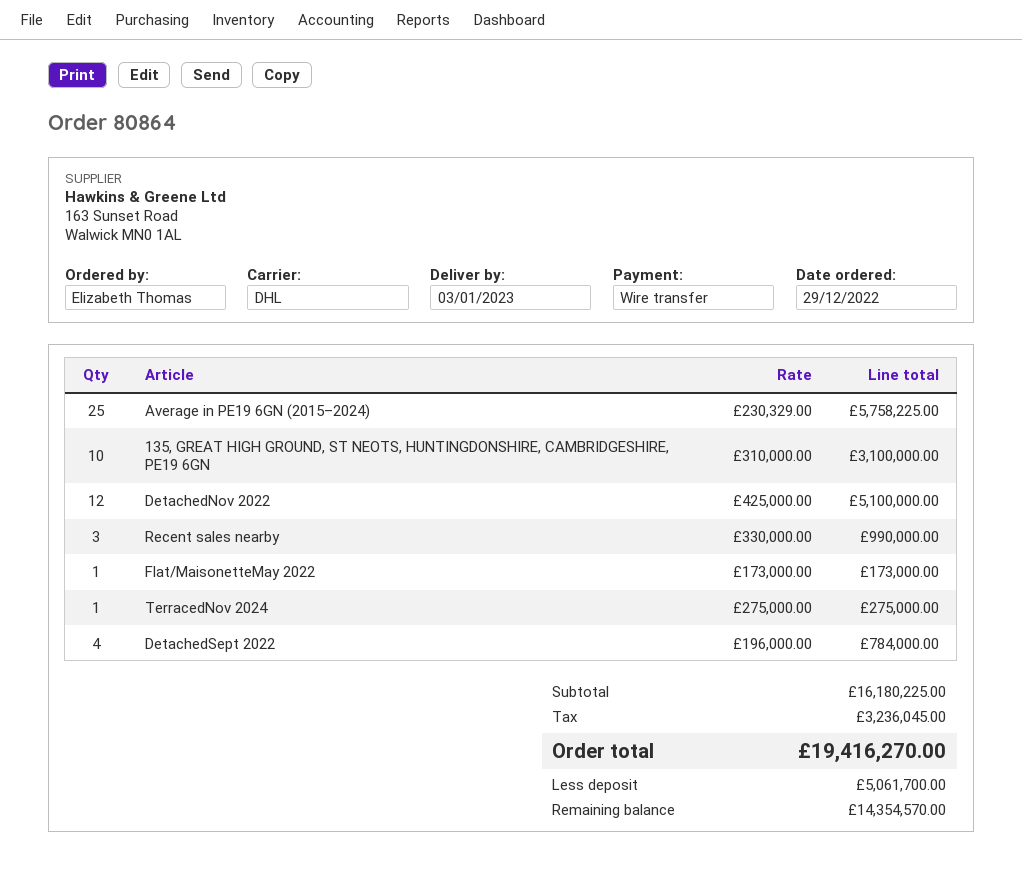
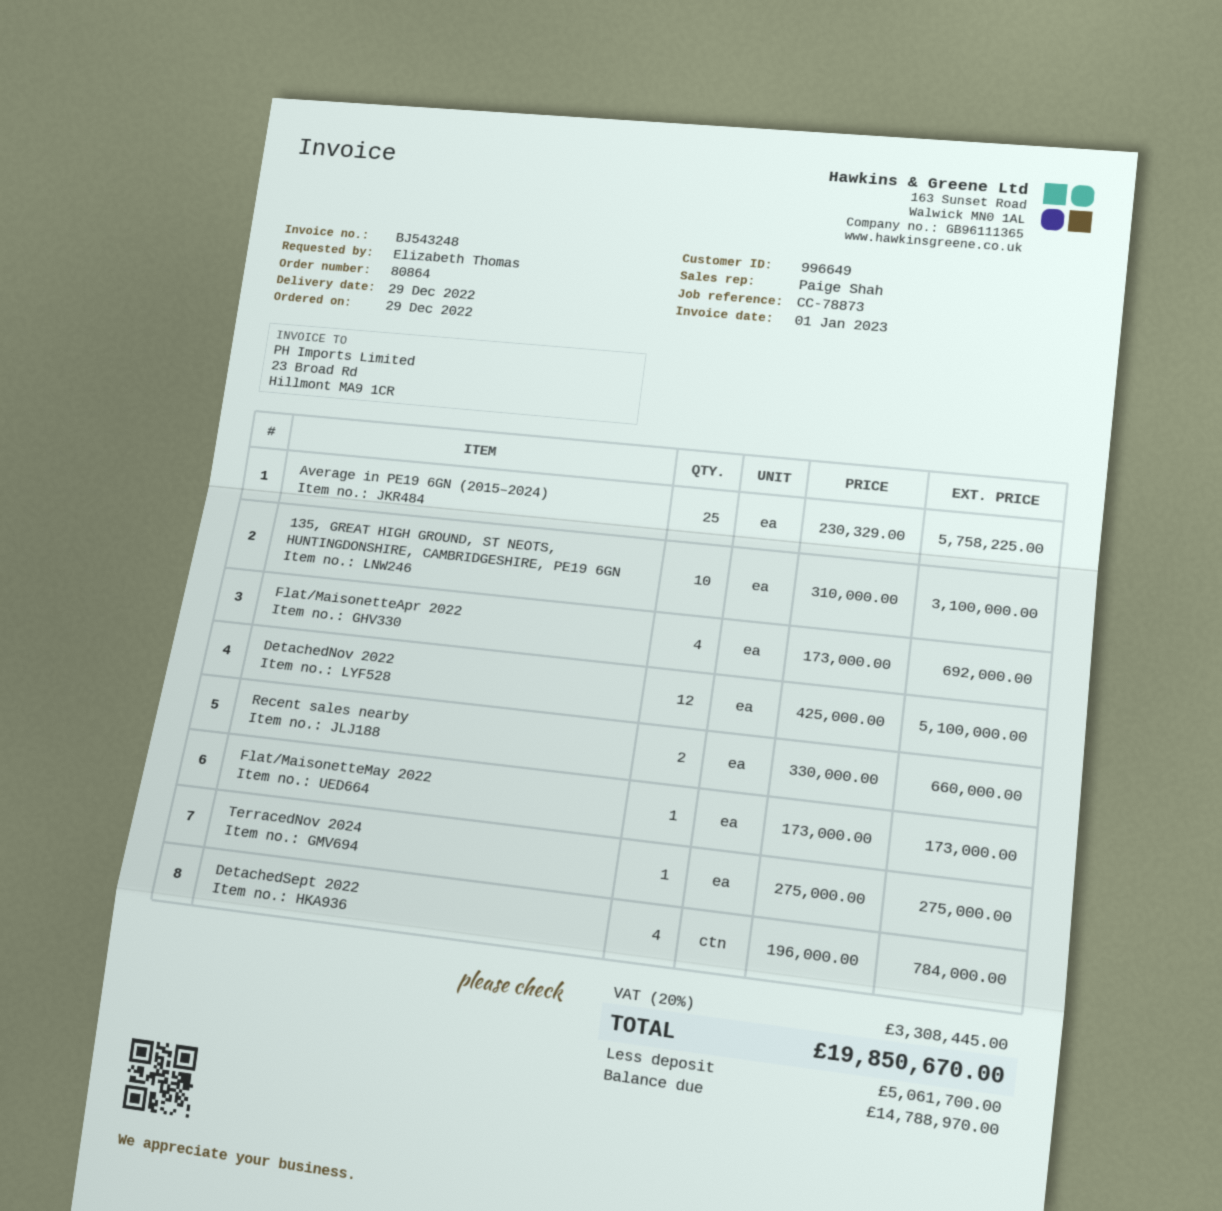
delivery date: 2023-01-03 -> 2022-12-29
Recent sales nearby: 3 x 330000.00 = 990000.00 -> 2 x 330000.00 = 660000.00
Flat/MaisonetteApr 2022: none -> 4 x 173000.00 = 692000.00
tax: 3236045.00 -> 3308445.00
total: 19416270.00 -> 19850670.00
balance: 14354570.00 -> 14788970.00

